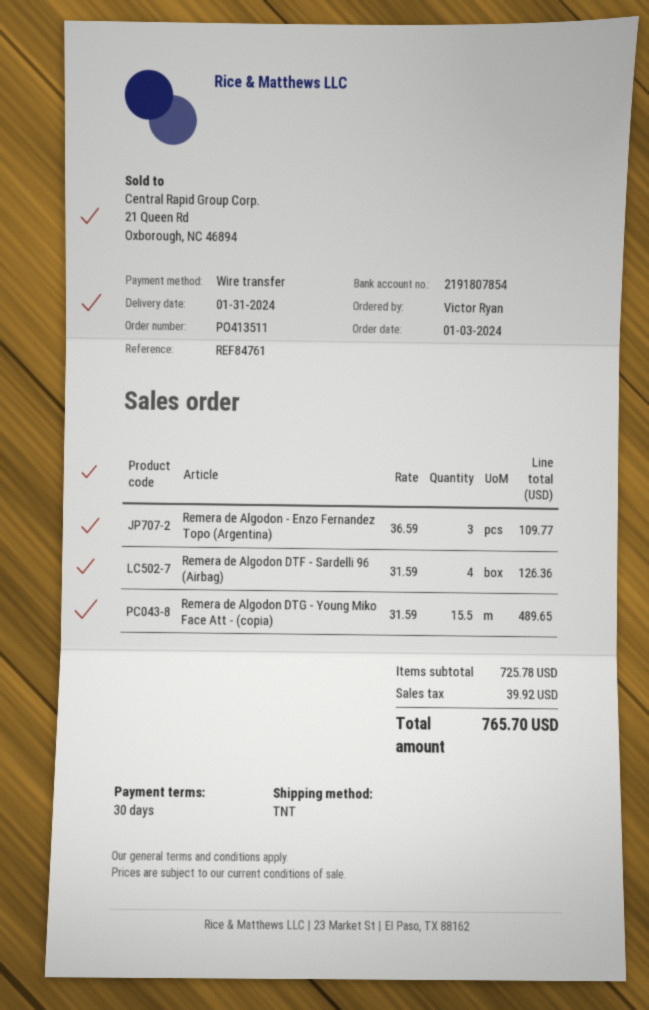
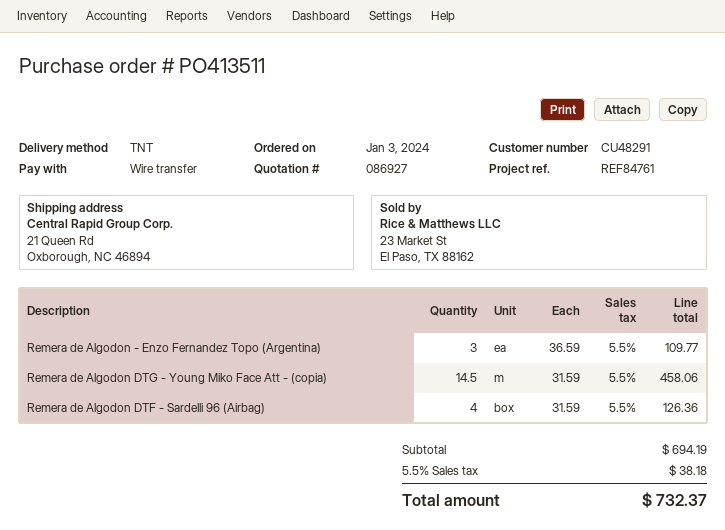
Remera de Algodon DTG - Young Miko Face Att - (copia): 15.5 x 31.59 = 489.65 -> 14.5 x 31.59 = 458.06
subtotal: 725.78 -> 694.19
tax: 39.92 -> 38.18
total: 765.70 -> 732.37

